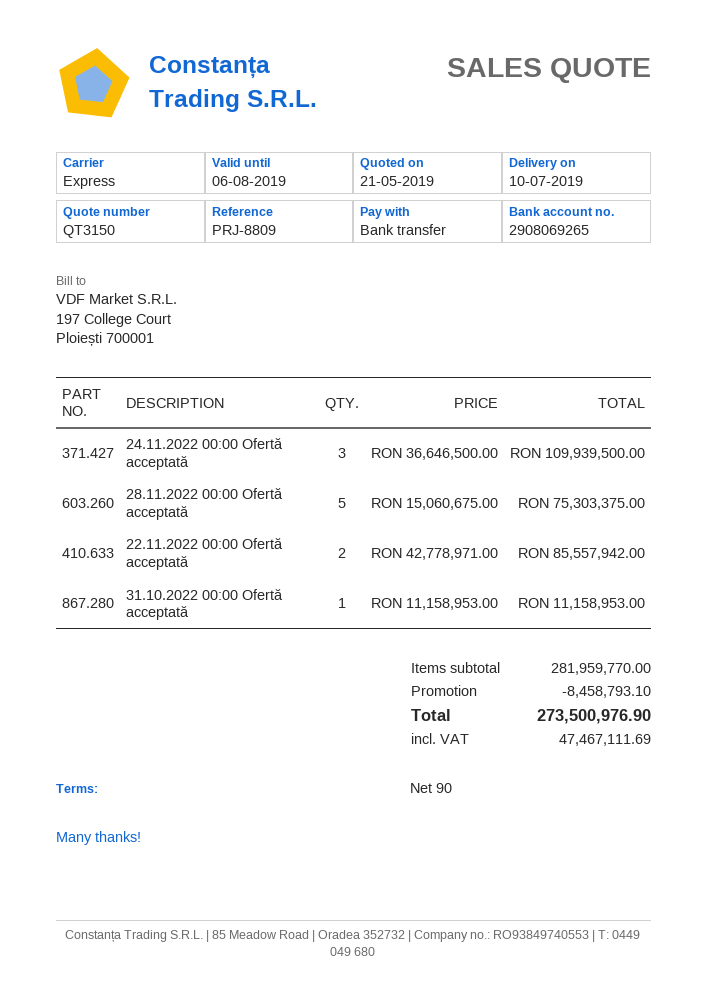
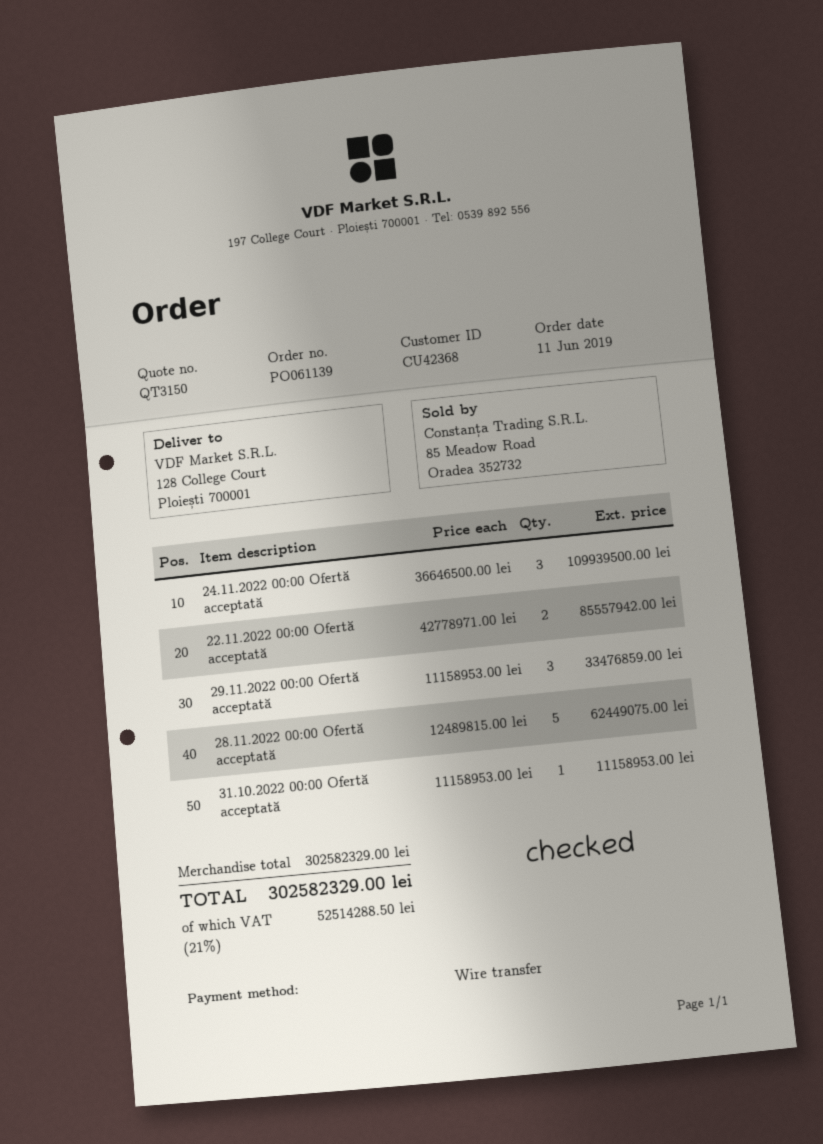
28.11.2022 00:00 Ofertă acceptată: 5 x 15060675.00 = 75303375.00 -> 5 x 12489815.00 = 62449075.00
29.11.2022 00:00 Ofertă acceptată: none -> 3 x 11158953.00 = 33476859.00
subtotal: 281959770.00 -> 302582329.00
discount: 8458793.10 -> none
tax: 47467111.69 -> 52514288.50
total: 273500976.90 -> 302582329.00

